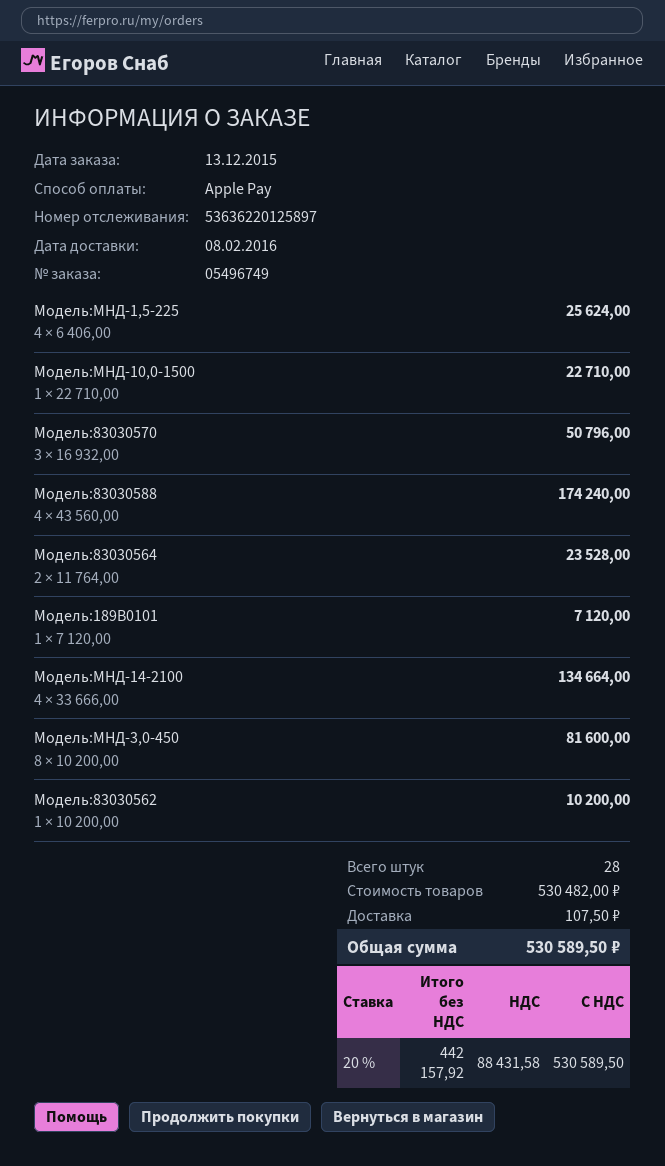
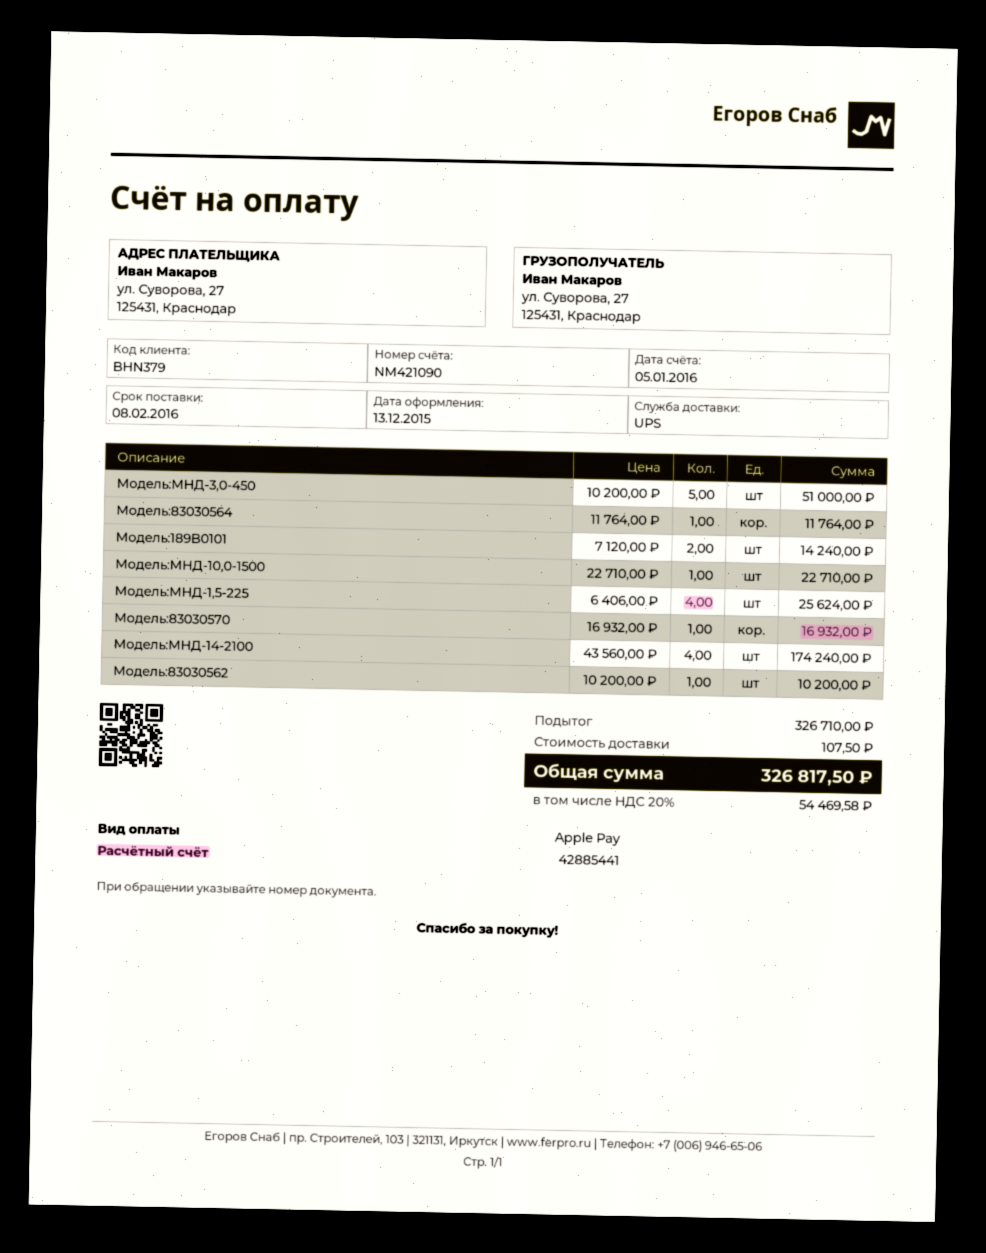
Модель:83030570: 3 x 16932.00 = 50796.00 -> 1 x 16932.00 = 16932.00
Модель:83030588: 4 x 43560.00 = 174240.00 -> none
Модель:83030564: 2 x 11764.00 = 23528.00 -> 1 x 11764.00 = 11764.00
Модель:189B0101: 1 x 7120.00 = 7120.00 -> 2 x 7120.00 = 14240.00
Модель:МНД-14-2100: 4 x 33666.00 = 134664.00 -> 4 x 43560.00 = 174240.00
Модель:МНД-3,0-450: 8 x 10200.00 = 81600.00 -> 5 x 10200.00 = 51000.00
subtotal: 530482.00 -> 326710.00
tax: 20% = 88431.58 -> 20% = 54469.58
total: 530589.50 -> 326817.50

